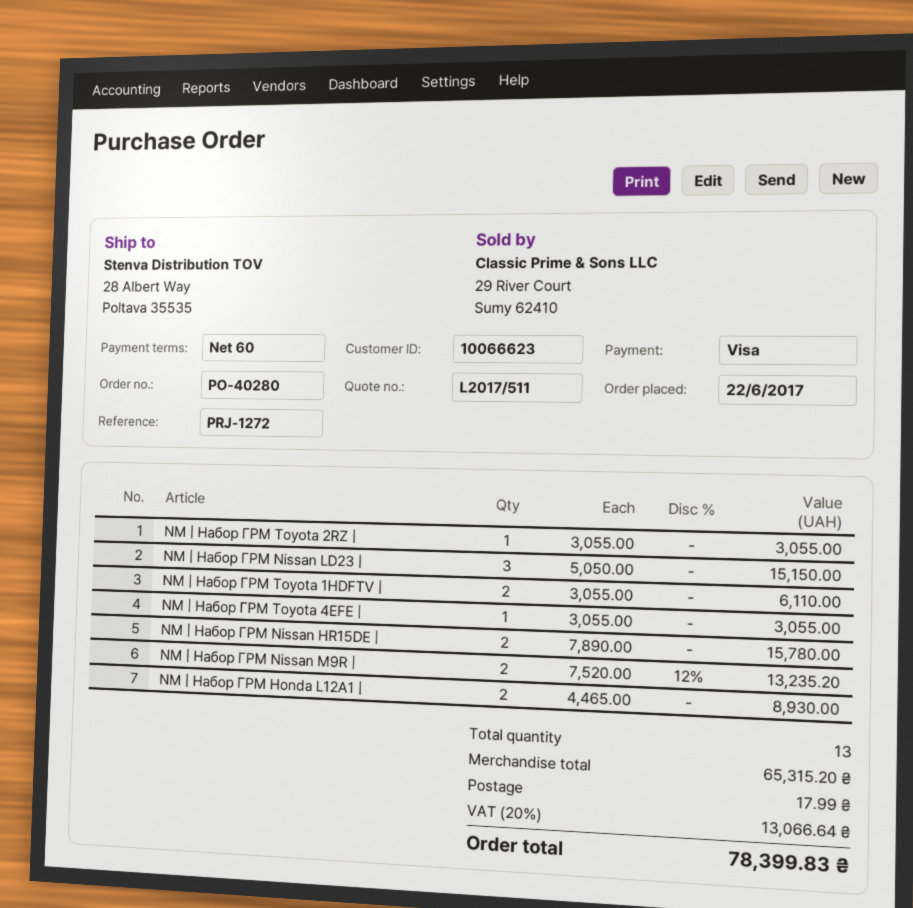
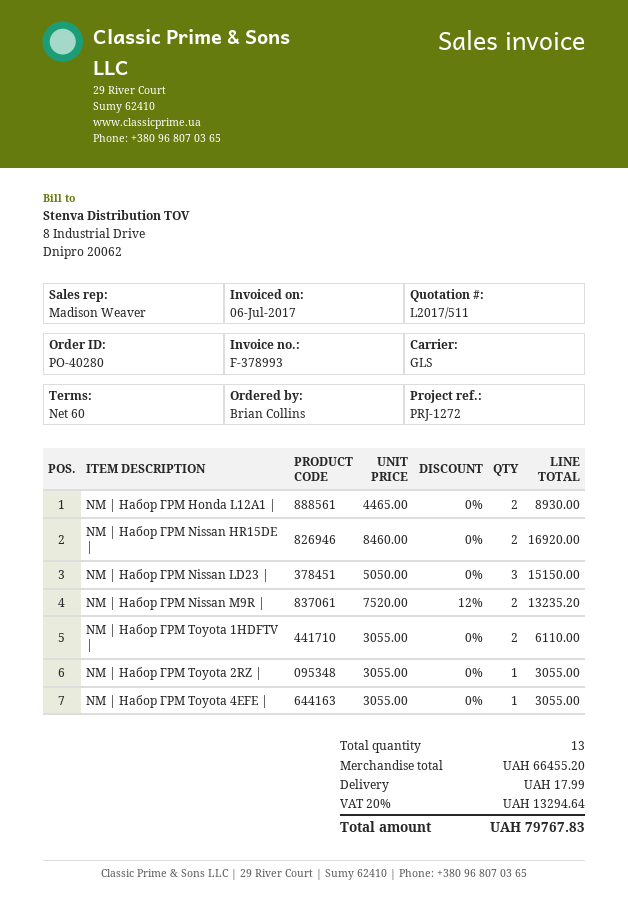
NM | Набор ГРМ Nissan HR15DE |: 2 x 7890.00 = 15780.00 -> 2 x 8460.00 = 16920.00
subtotal: 65315.20 -> 66455.20
tax: 20% = 13066.64 -> 20% = 13294.64
total: 78399.83 -> 79767.83

